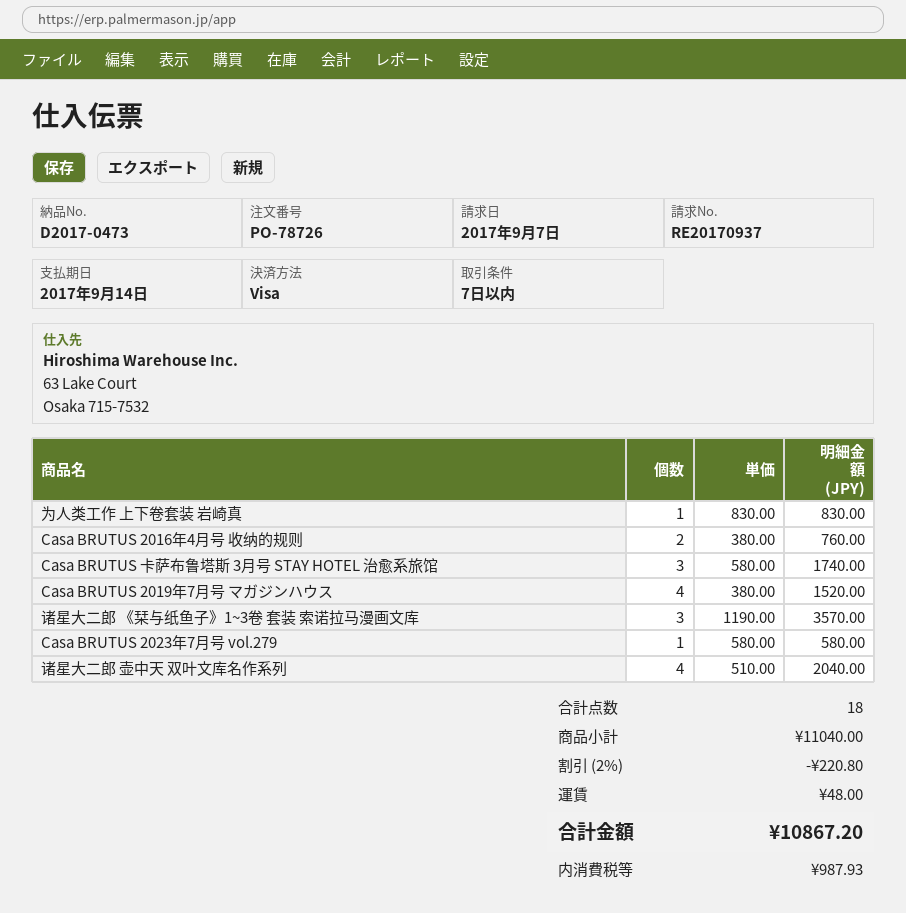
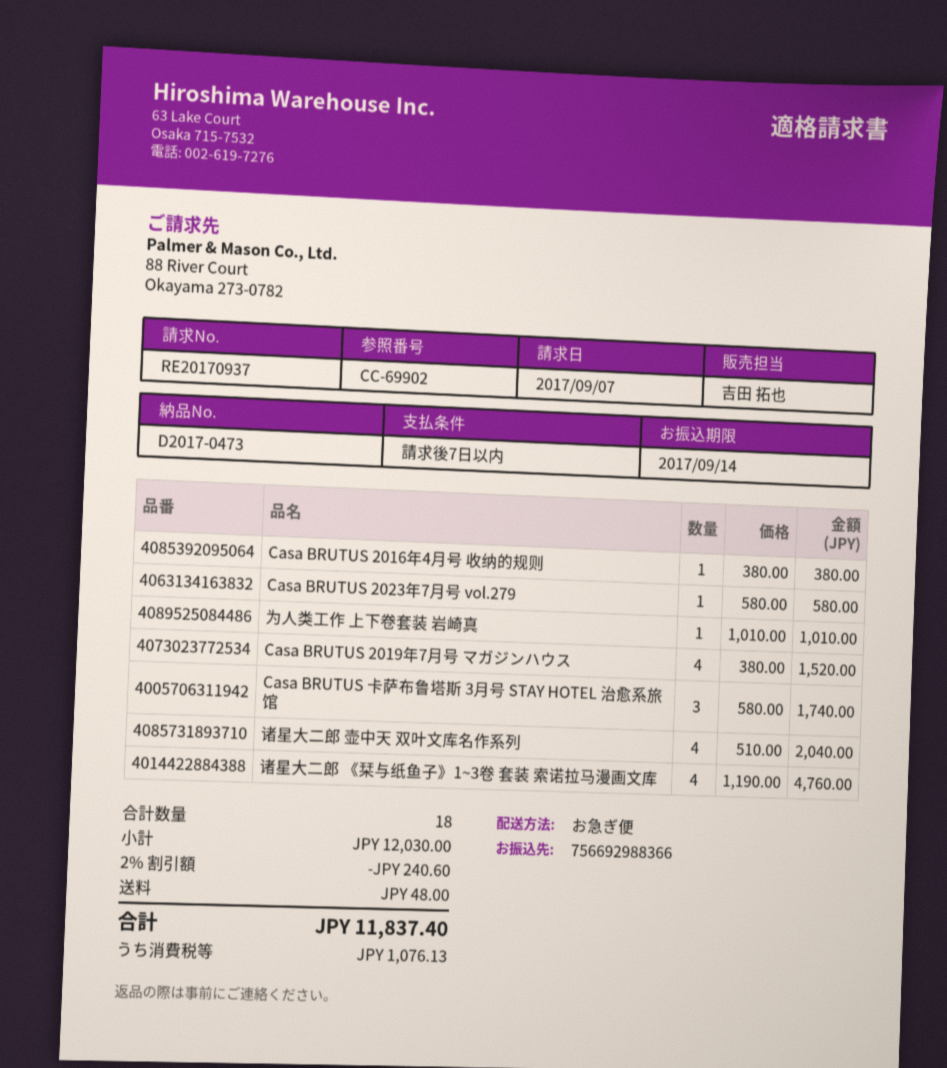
为人类工作 上下卷套装 岩崎真: 1 x 830.00 = 830.00 -> 1 x 1010.00 = 1010.00
Casa BRUTUS 2016年4月号 收纳的规则: 2 x 380.00 = 760.00 -> 1 x 380.00 = 380.00
诸星大二郎 《栞与纸鱼子》1~3卷 套装 索诺拉马漫画文库: 3 x 1190.00 = 3570.00 -> 4 x 1190.00 = 4760.00
subtotal: 11040.00 -> 12030.00
discount: 2% = 220.80 -> 2% = 240.60
tax: 987.93 -> 1076.13
total: 10867.20 -> 11837.40

